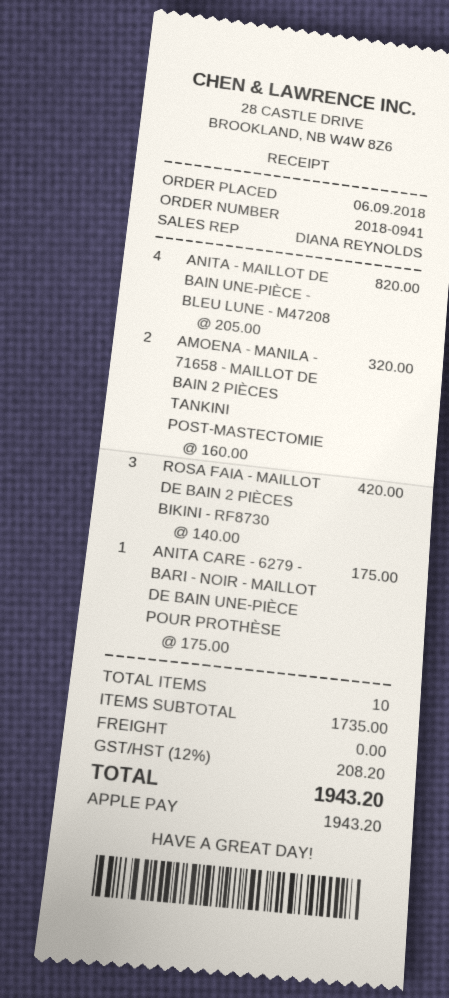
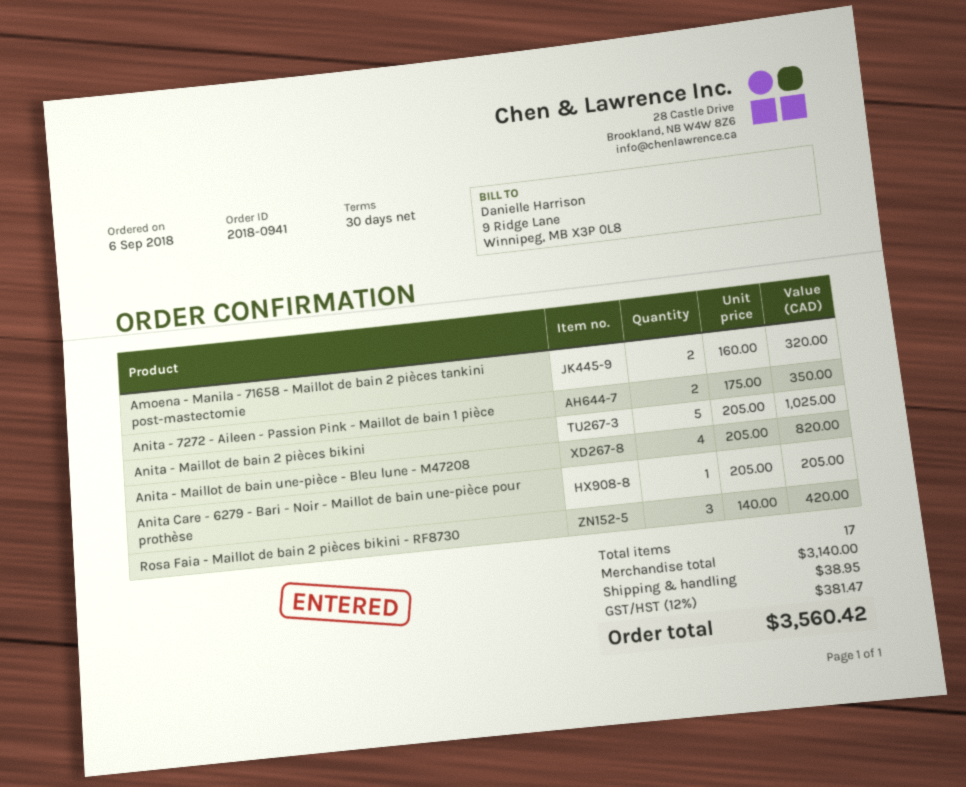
ANITA CARE - 6279 - BARI - NOIR - MAILLOT DE BAIN UNE-PIÈCE POUR PROTHÈSE: 1 x 175.00 = 175.00 -> 1 x 205.00 = 205.00
Anita - 7272 - Aileen - Passion Pink - Maillot de bain 1 pièce: none -> 2 x 175.00 = 350.00
Anita - Maillot de bain 2 pièces bikini: none -> 5 x 205.00 = 1025.00
total quantity: 10 -> 17
subtotal: 1735.00 -> 3140.00
shipping: 0.00 -> 38.95
tax: 12% = 208.20 -> 12% = 381.47
total: 1943.20 -> 3560.42

